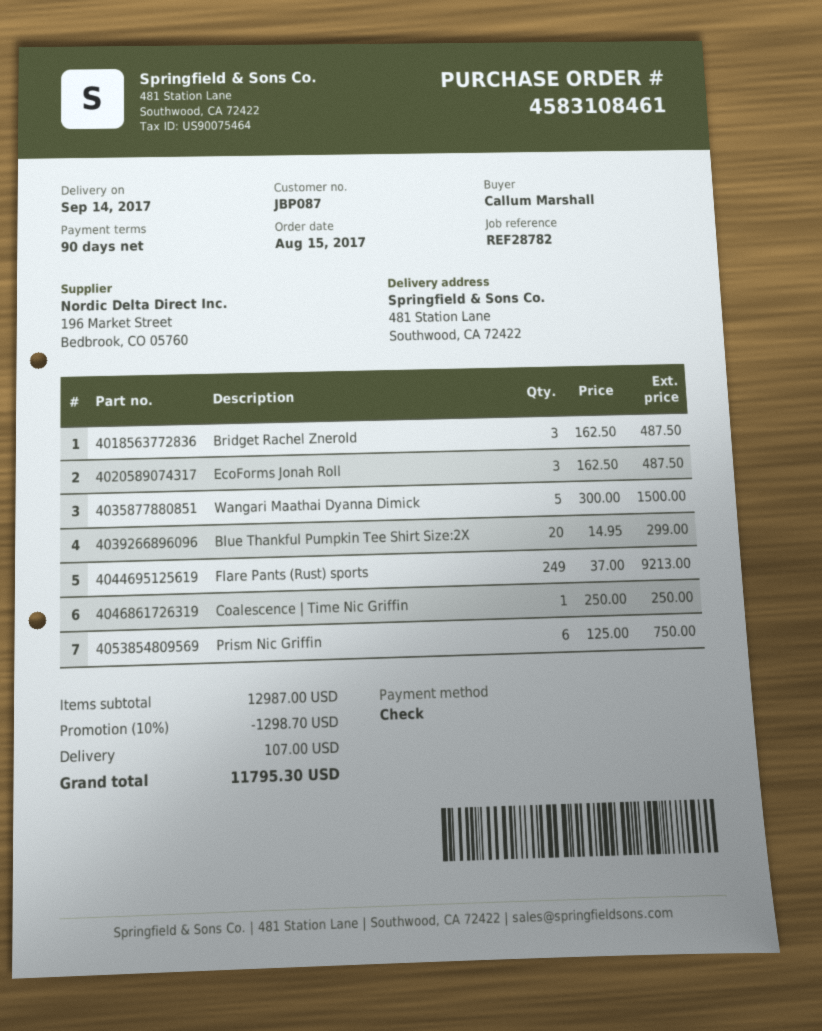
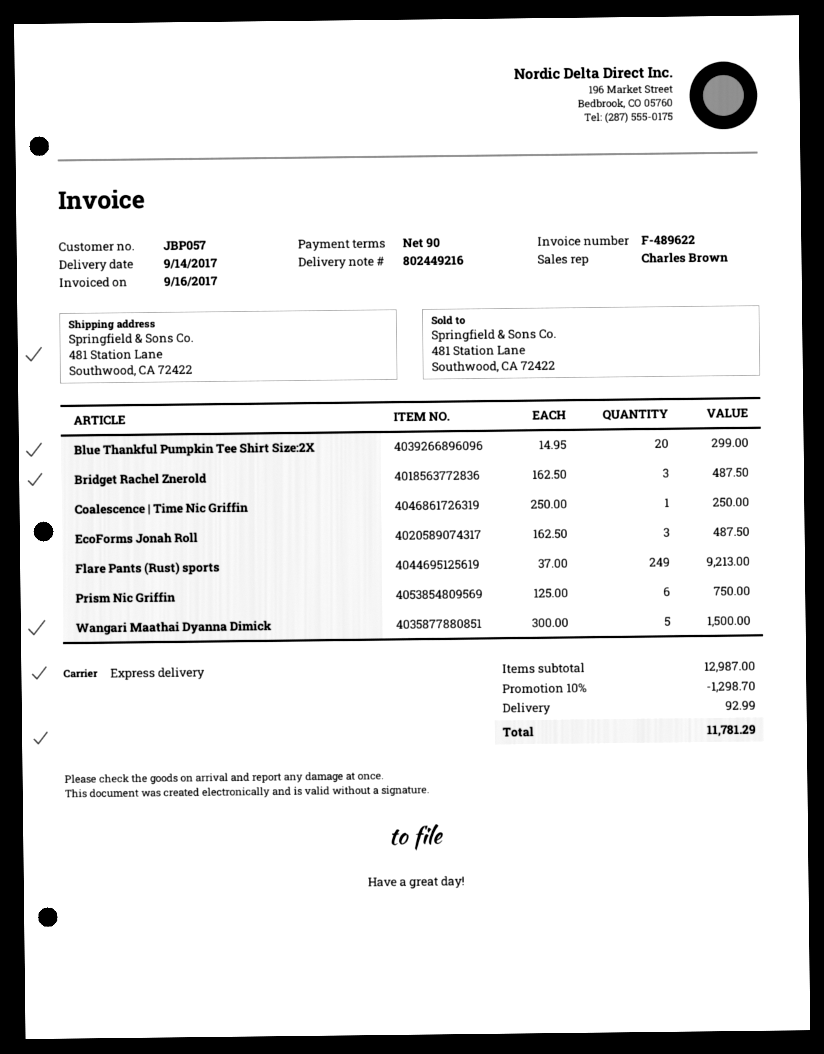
customer number: JBP087 -> JBP057
shipping: 107.00 -> 92.99
total: 11795.30 -> 11781.29

